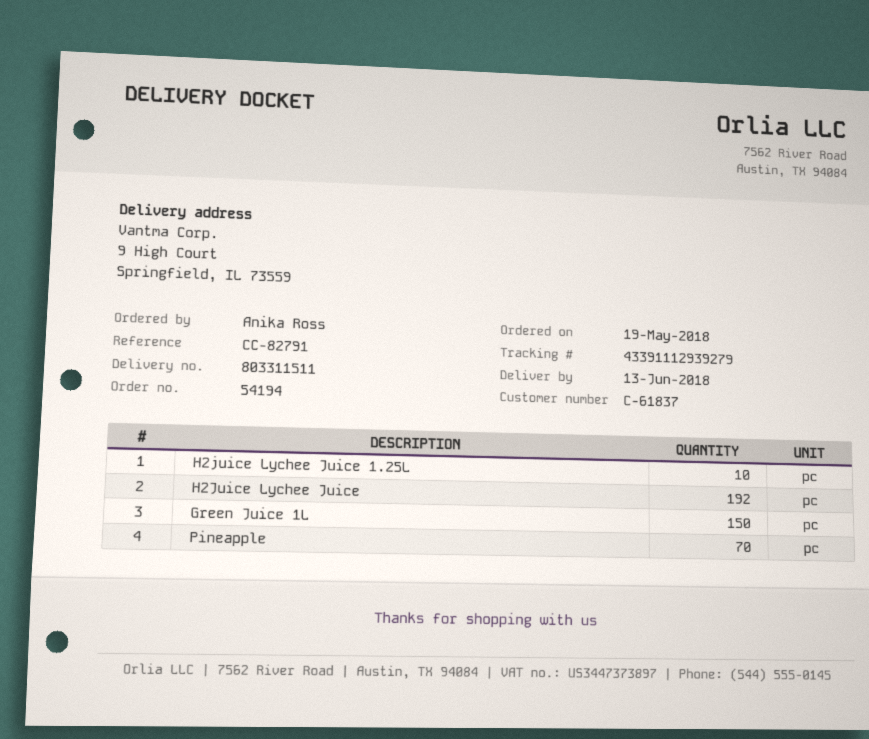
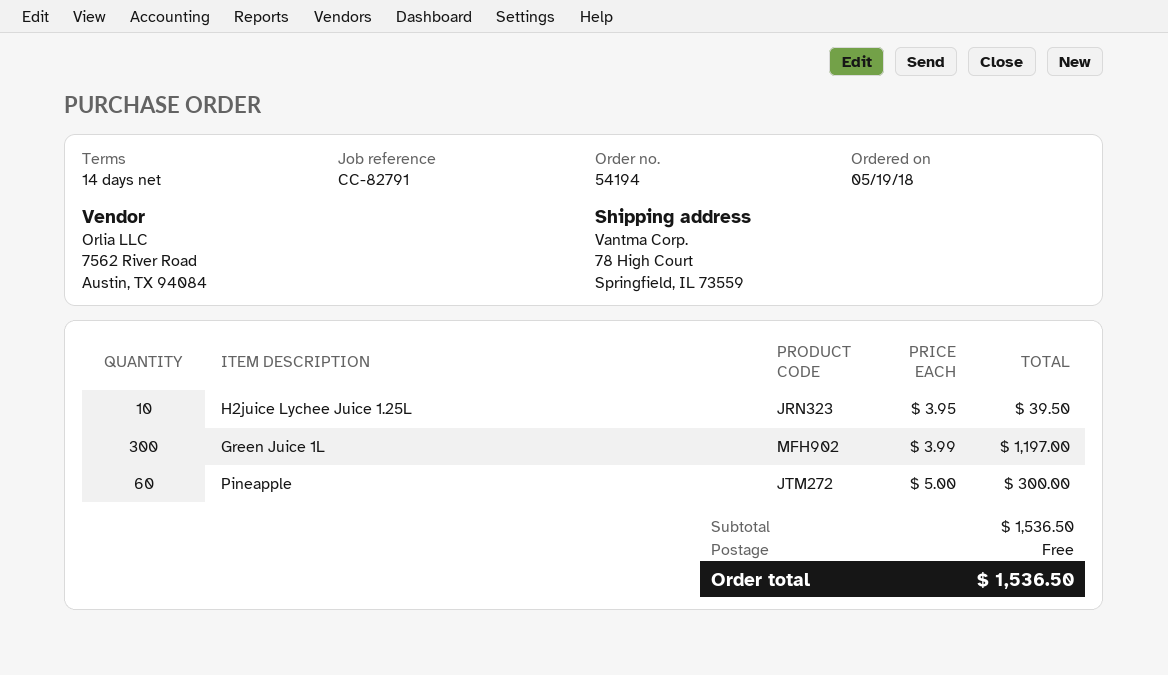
ship to: 9 High Court, Springfield, IL 73559 -> 78 High Court, Springfield, IL 73559
H2Juice Lychee Juice: 192 -> none
Green Juice 1L: 150 -> 300
Pineapple: 70 -> 60

